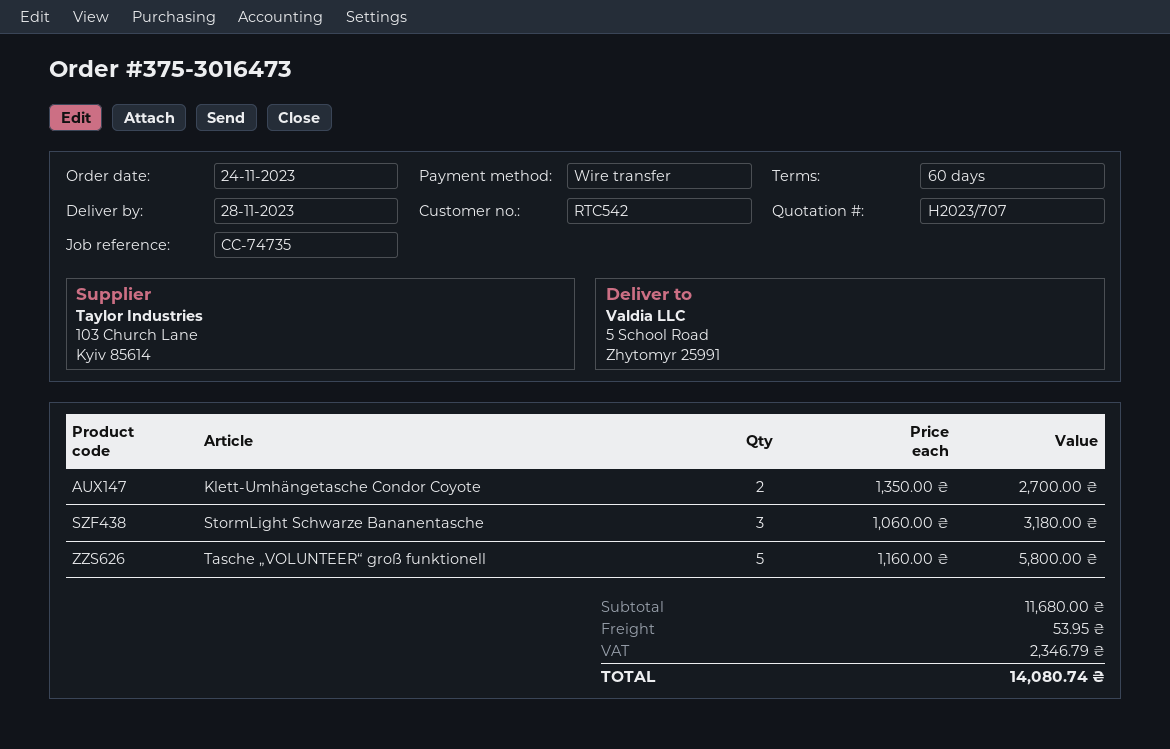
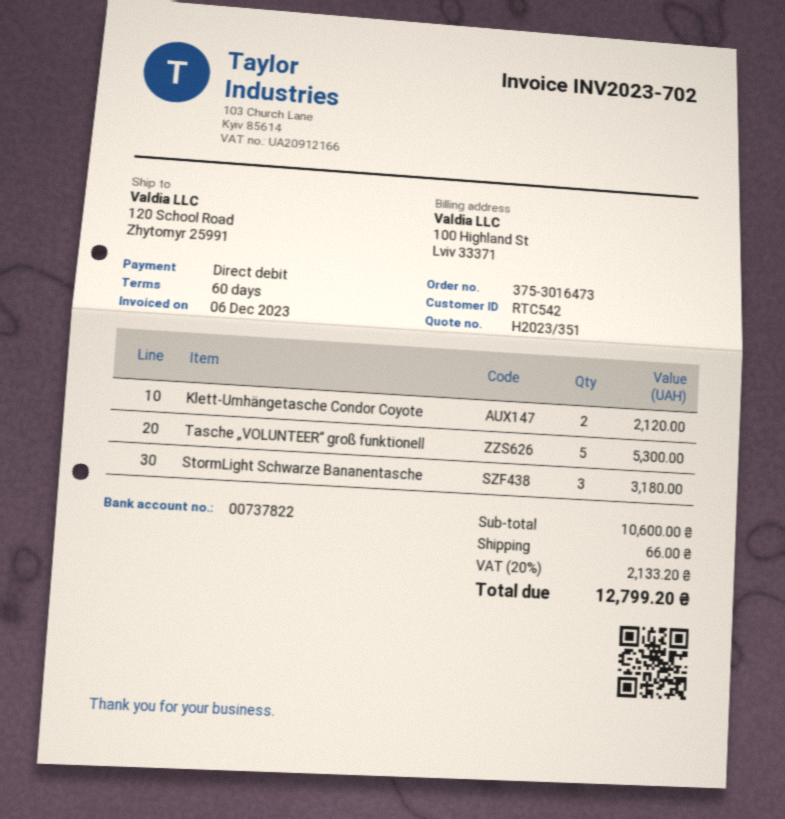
quote number: H2023/707 -> H2023/351
payment method: bank transfer -> direct debit
ship to: 5 School Road, Zhytomyr 25991 -> 120 School Road, Zhytomyr 25991
Klett-Umhängetasche Condor Coyote: 2 for 2700.00 -> 2 for 2120.00
Tasche „VOLUNTEER“ groß funktionell: 5 for 5800.00 -> 5 for 5300.00
subtotal: 11680.00 -> 10600.00
shipping: 53.95 -> 66.00
tax: 2346.79 -> 2133.20
total: 14080.74 -> 12799.20

